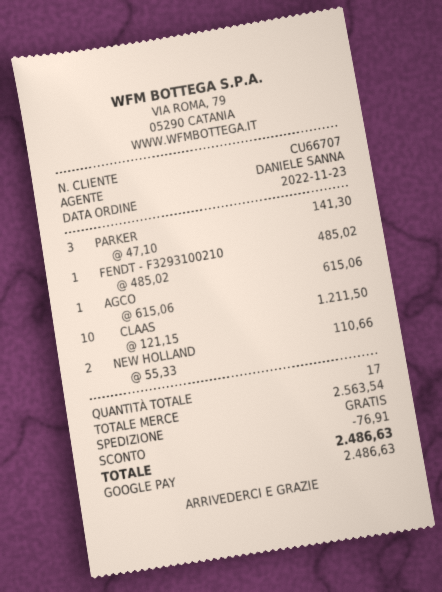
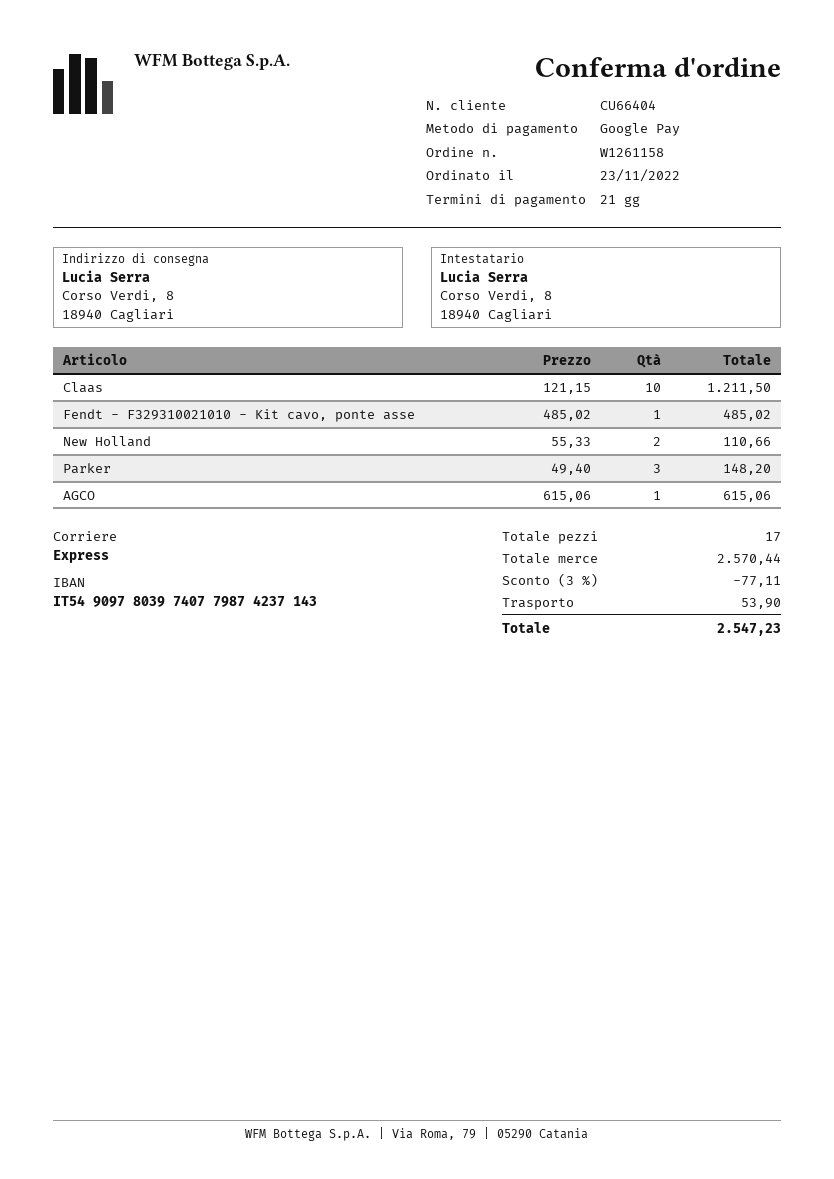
customer number: CU66707 -> CU66404
PARKER: 3 x 47.10 = 141.30 -> 3 x 49.40 = 148.20
subtotal: 2563.54 -> 2570.44
discount: 76.91 -> 77.11
shipping: 0.00 -> 53.90
total: 2486.63 -> 2547.23

